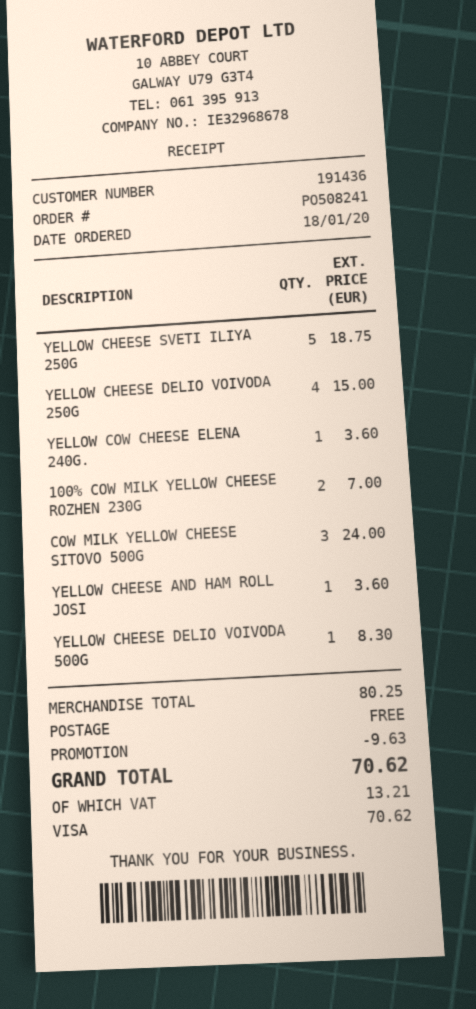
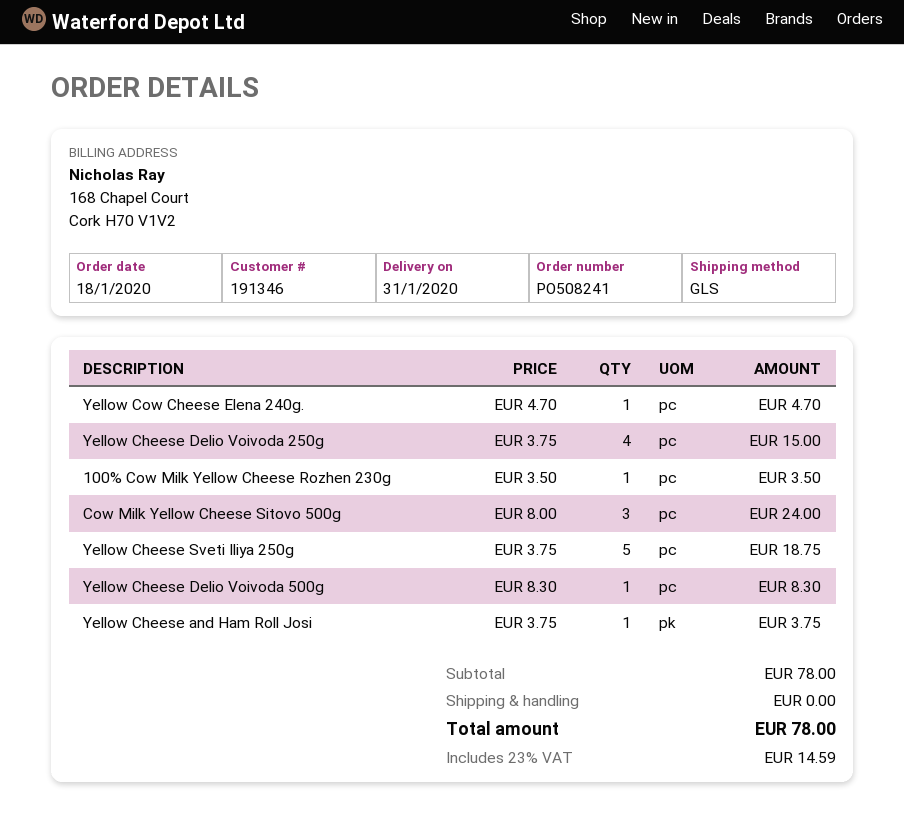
customer number: 191436 -> 191346
YELLOW COW CHEESE ELENA 240G.: 1 for 3.60 -> 1 for 4.70
100% COW MILK YELLOW CHEESE ROZHEN 230G: 2 for 7.00 -> 1 for 3.50
YELLOW CHEESE AND HAM ROLL JOSI: 1 for 3.60 -> 1 for 3.75
subtotal: 80.25 -> 78.00
discount: 9.63 -> none
tax: 13.21 -> 14.59
total: 70.62 -> 78.00

